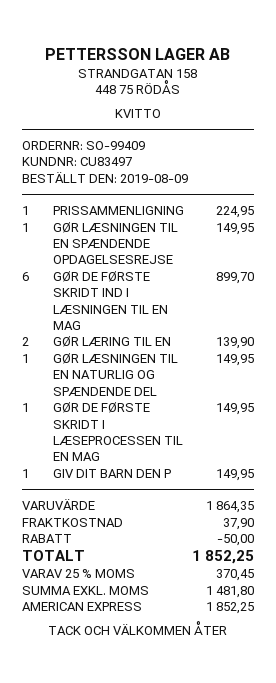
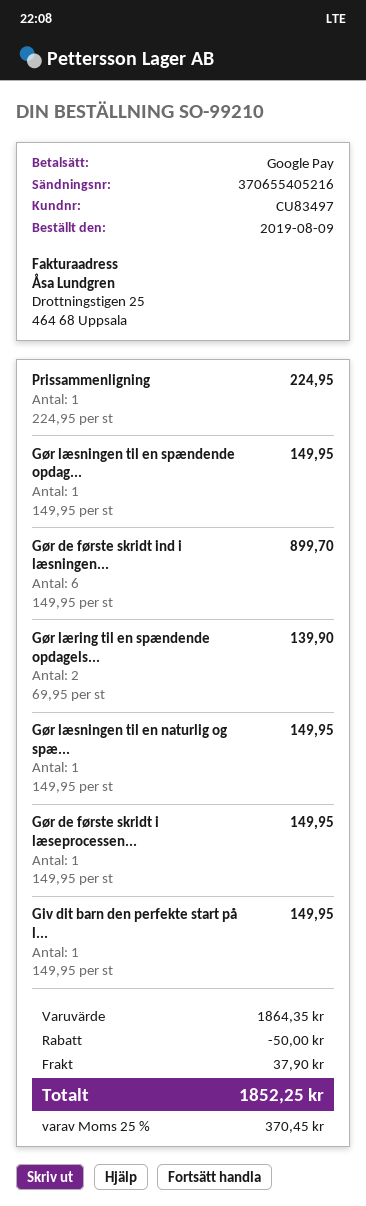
order number: SO-99409 -> SO-99210
payment method: American Express -> Google Pay

